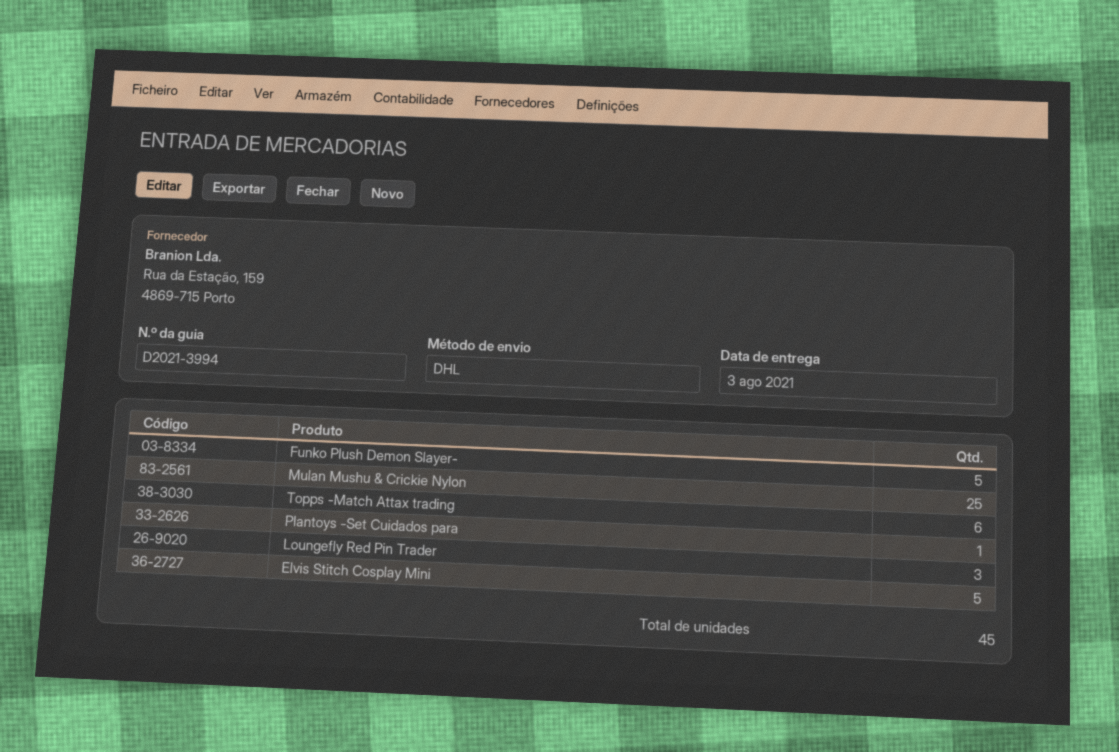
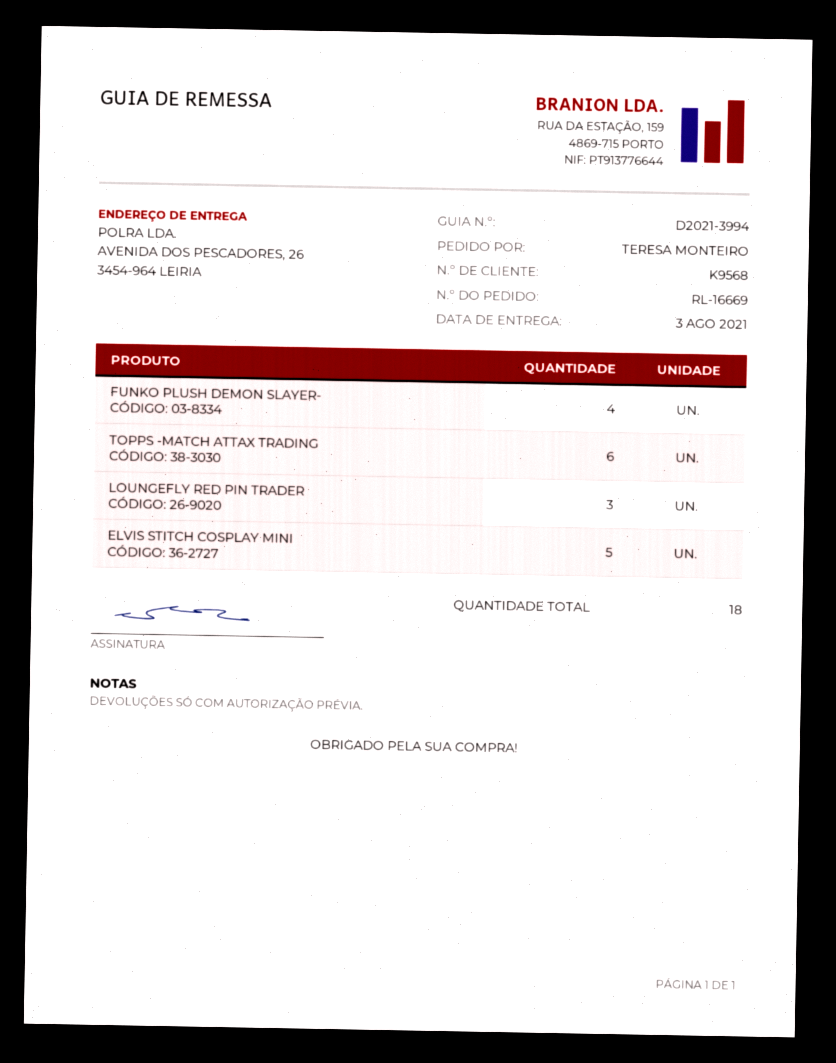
Funko Plush Demon Slayer-: 5 -> 4
Mulan Mushu & Crickie Nylon: 25 -> none
Plantoys -Set Cuidados para: 1 -> none
total quantity: 45 -> 18

